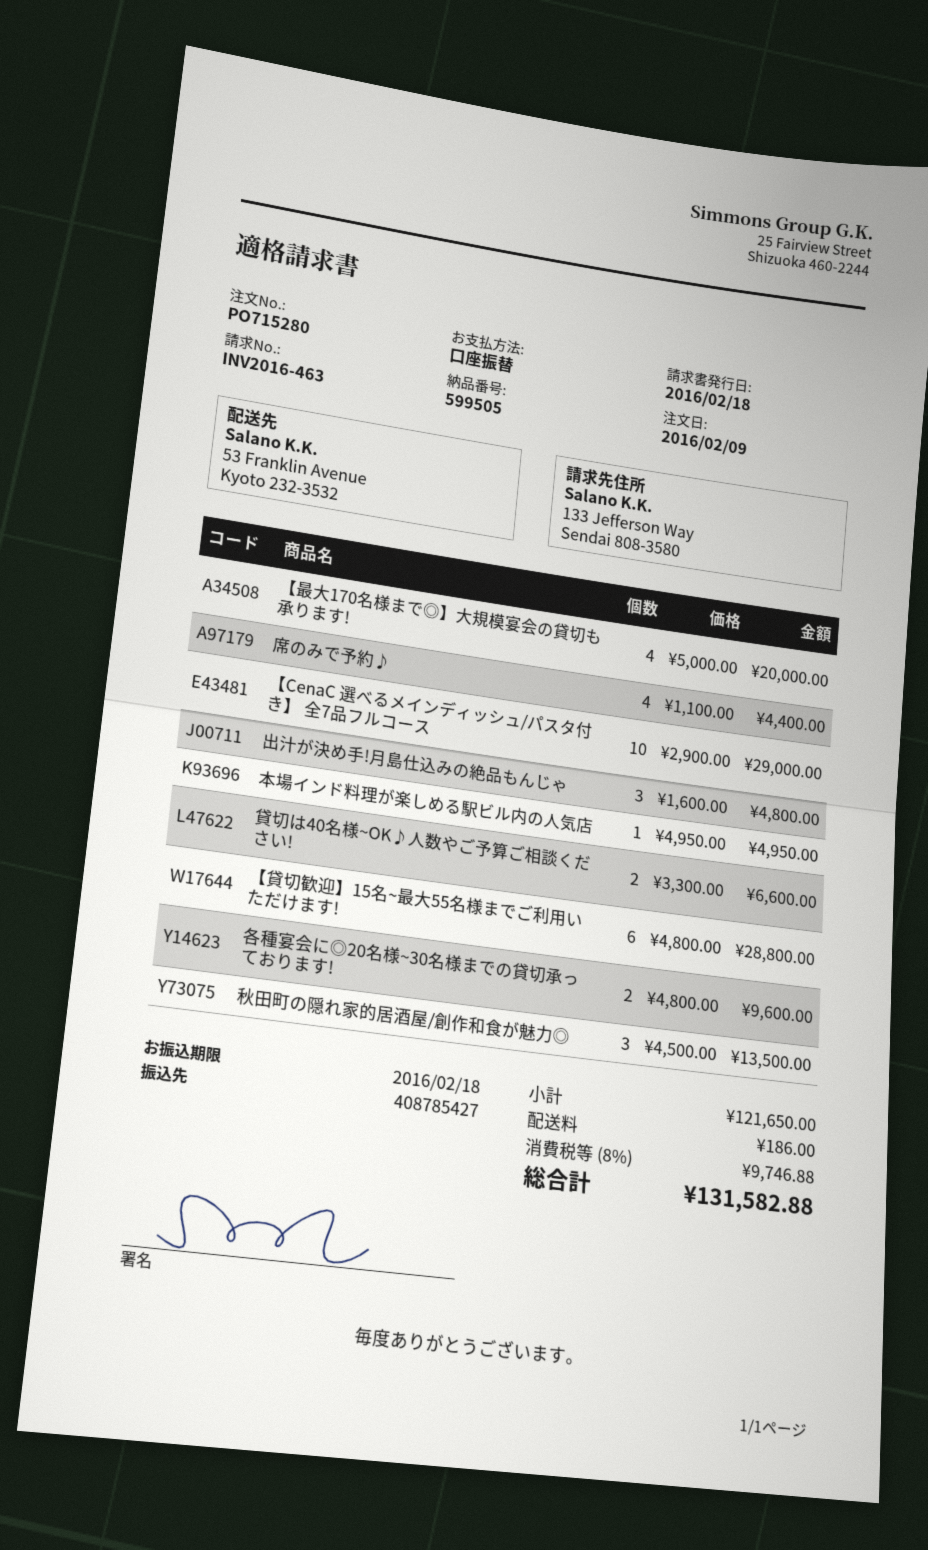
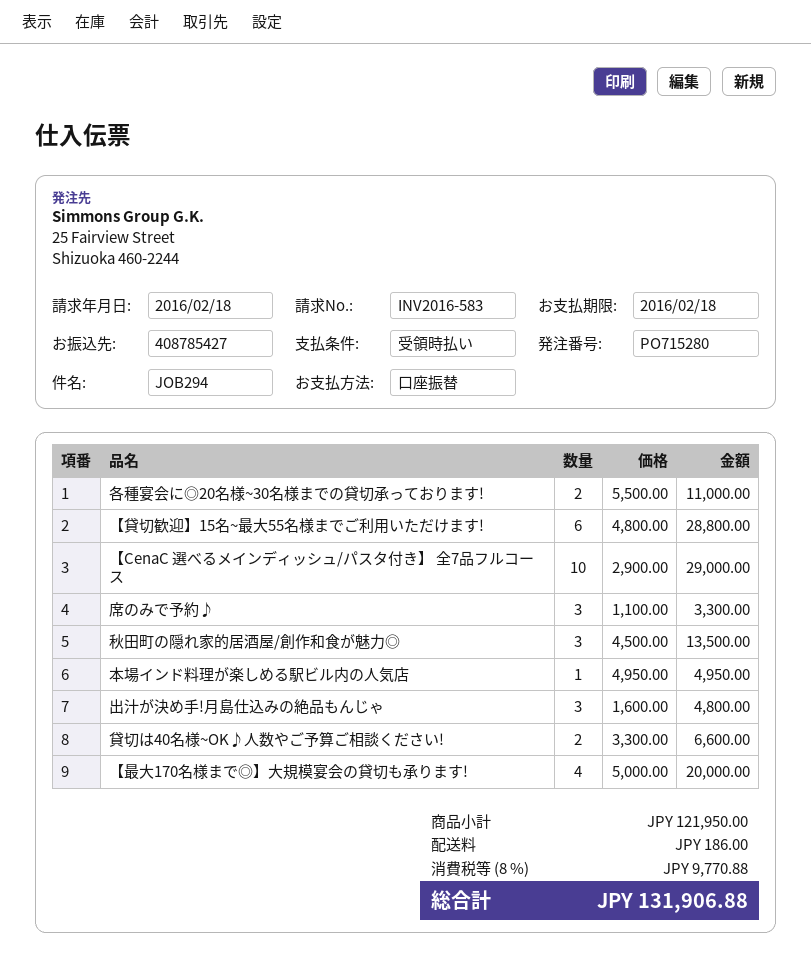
invoice number: INV2016-463 -> INV2016-583
席のみで予約♪: 4 x 1100.00 = 4400.00 -> 3 x 1100.00 = 3300.00
各種宴会に◎20名様~30名様までの貸切承っております!: 2 x 4800.00 = 9600.00 -> 2 x 5500.00 = 11000.00
subtotal: 121650.00 -> 121950.00
tax: 8% = 9746.88 -> 8% = 9770.88
total: 131582.88 -> 131906.88

